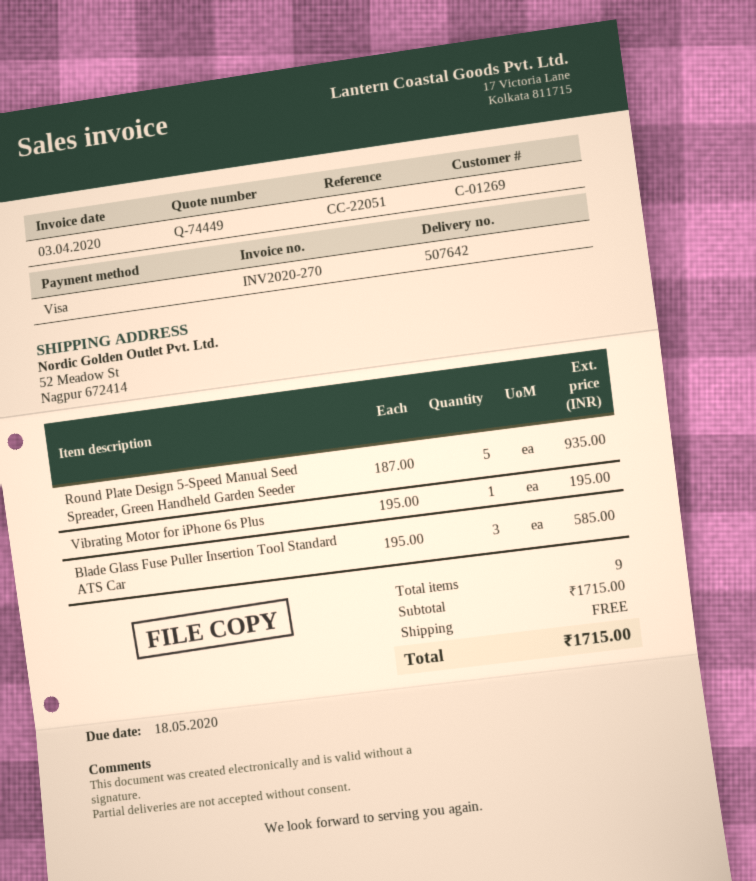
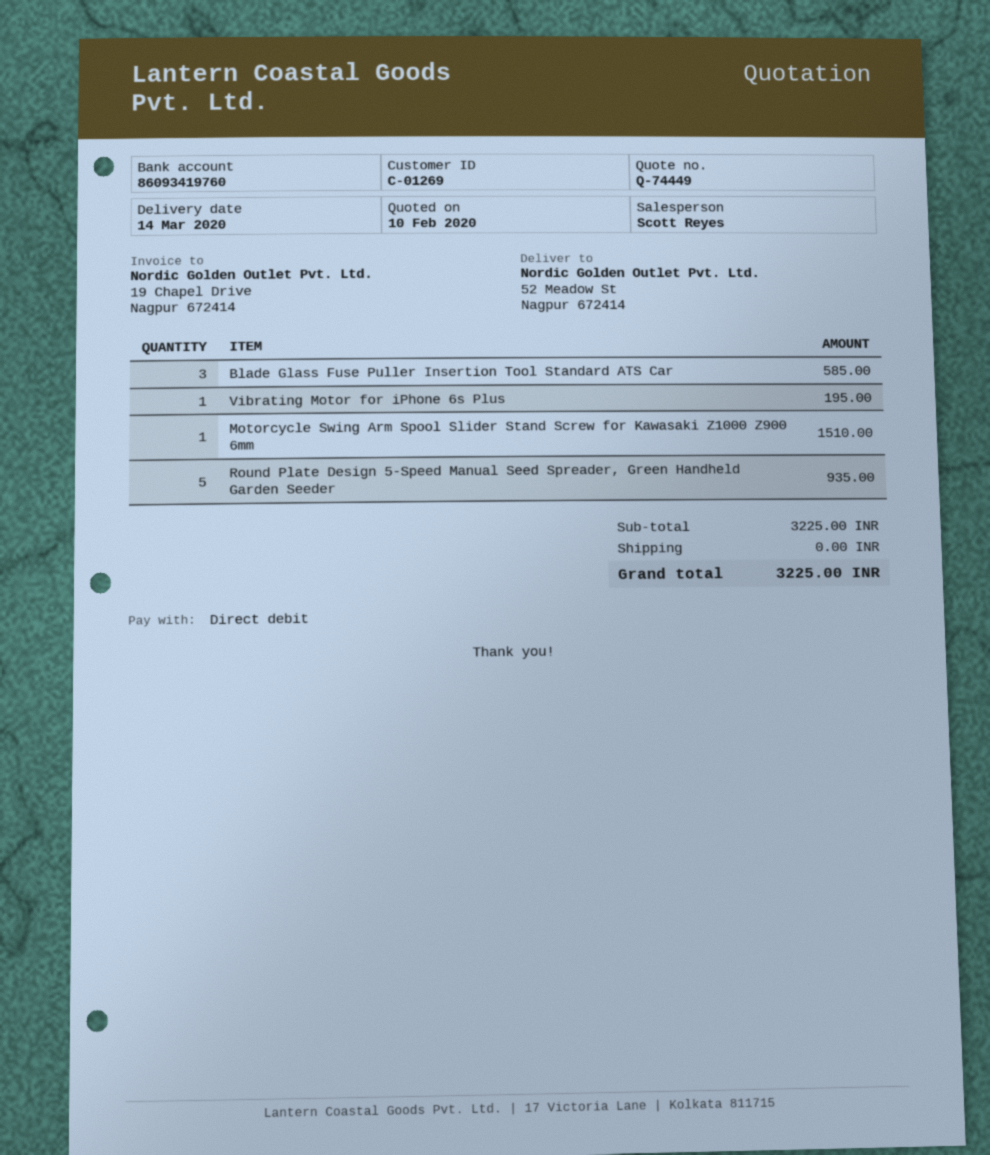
payment method: Visa -> direct debit
Motorcycle Swing Arm Spool Slider Stand Screw for Kawasaki Z1000 Z900 6mm: none -> 1 for 1510.00
subtotal: 1715.00 -> 3225.00
total: 1715.00 -> 3225.00

